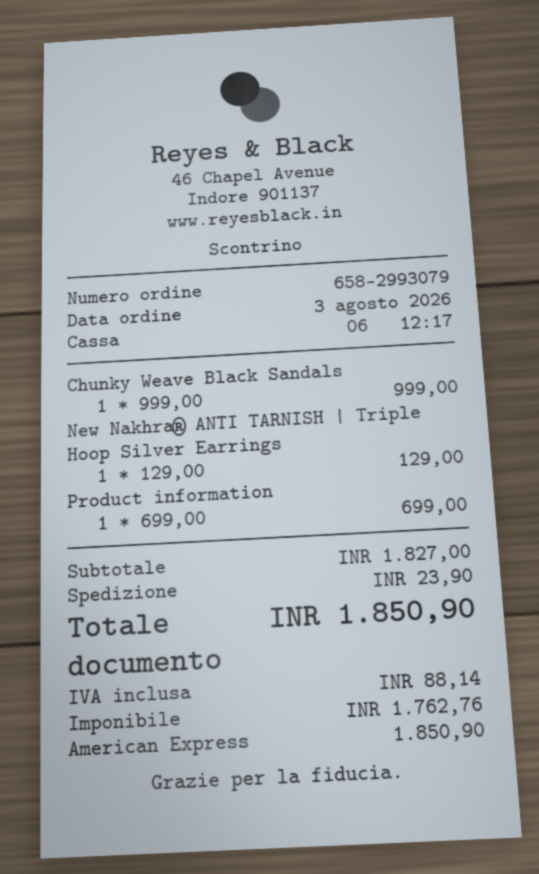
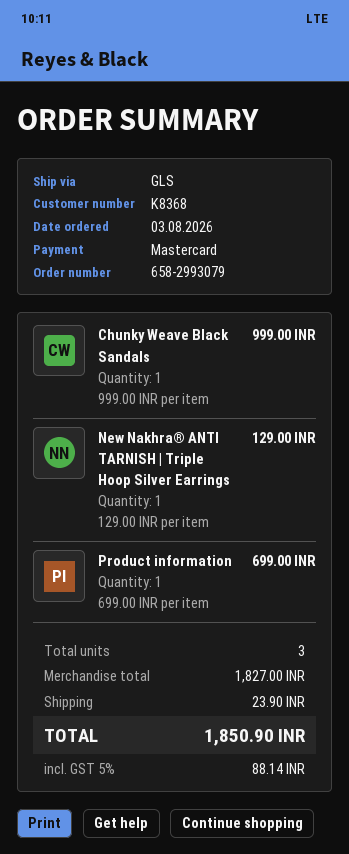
payment method: American Express -> Mastercard

